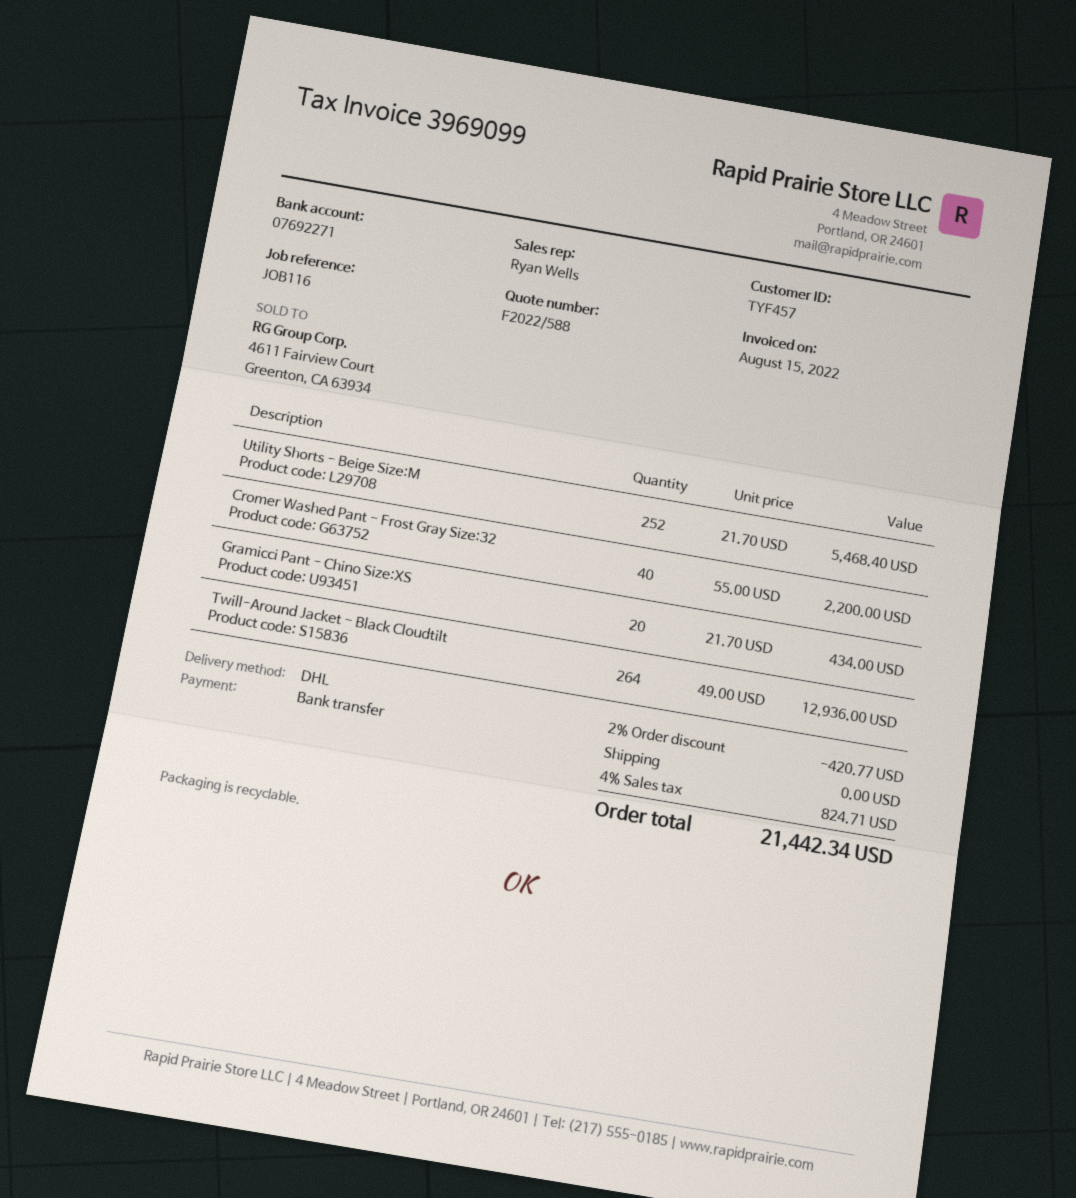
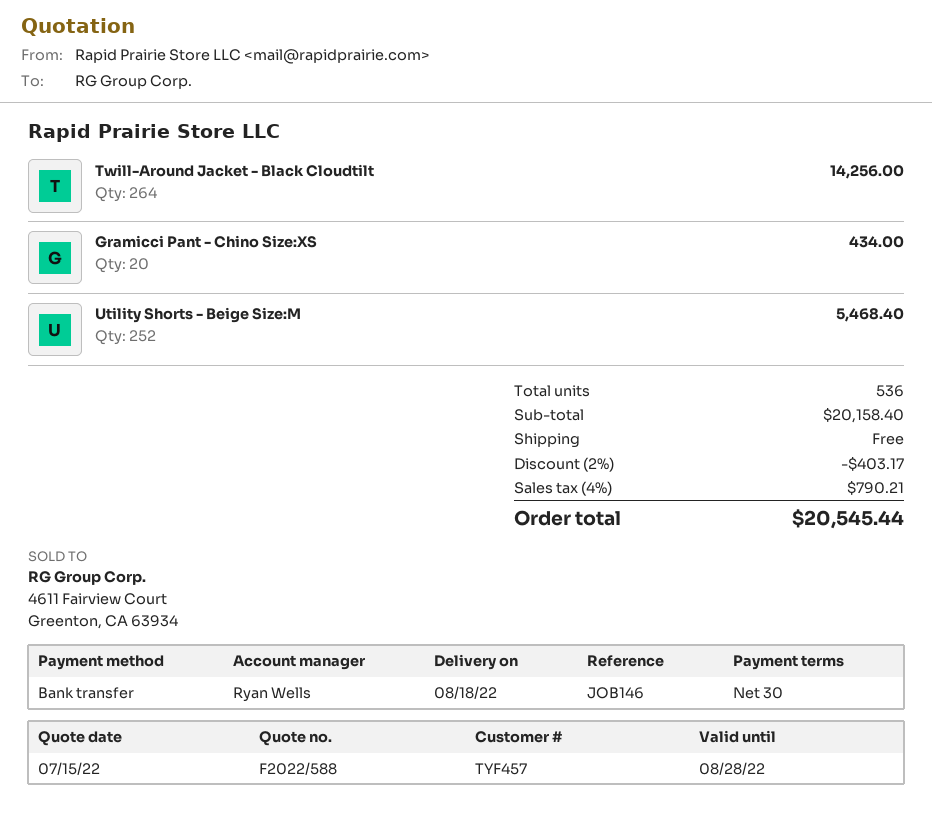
reference: JOB116 -> JOB146
Cromer Washed Pant - Frost Gray Size:32: 40 for 2200.00 -> none
Twill-Around Jacket - Black Cloudtilt: 264 for 12936.00 -> 264 for 14256.00
discount: 2% = 420.77 -> 2% = 403.17
tax: 4% = 824.71 -> 4% = 790.21
total: 21442.34 -> 20545.44

